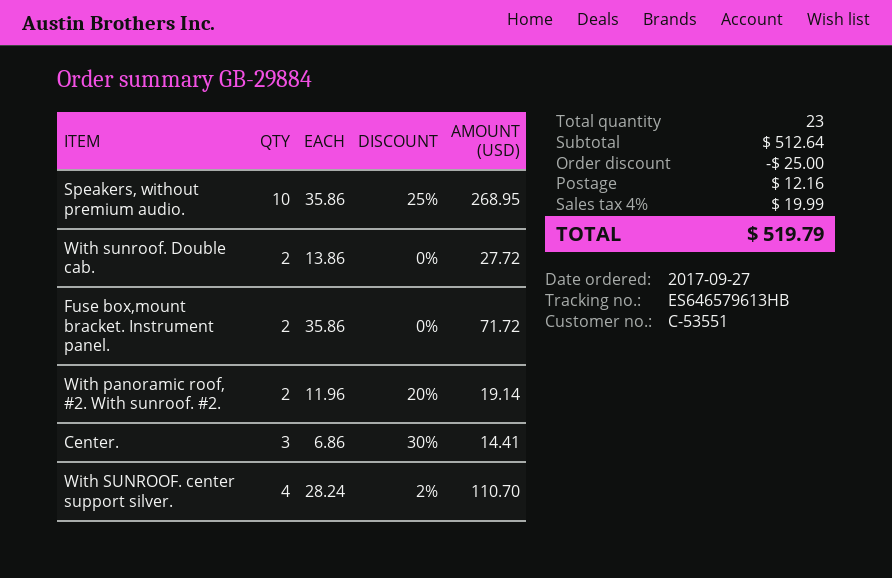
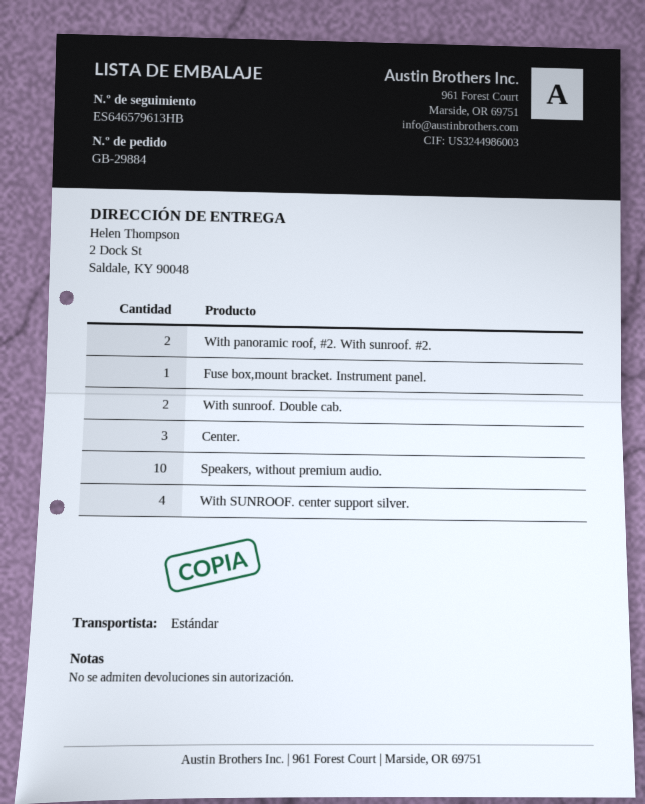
Fuse box,mount bracket. Instrument panel.: 2 -> 1

